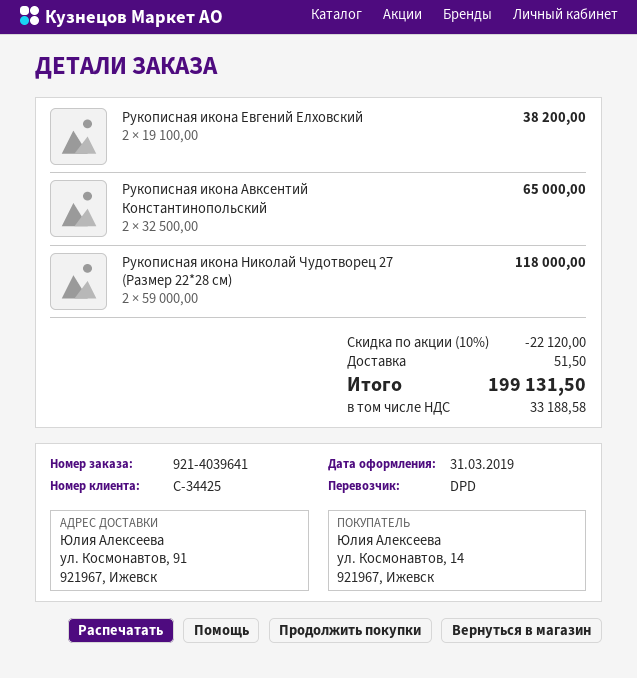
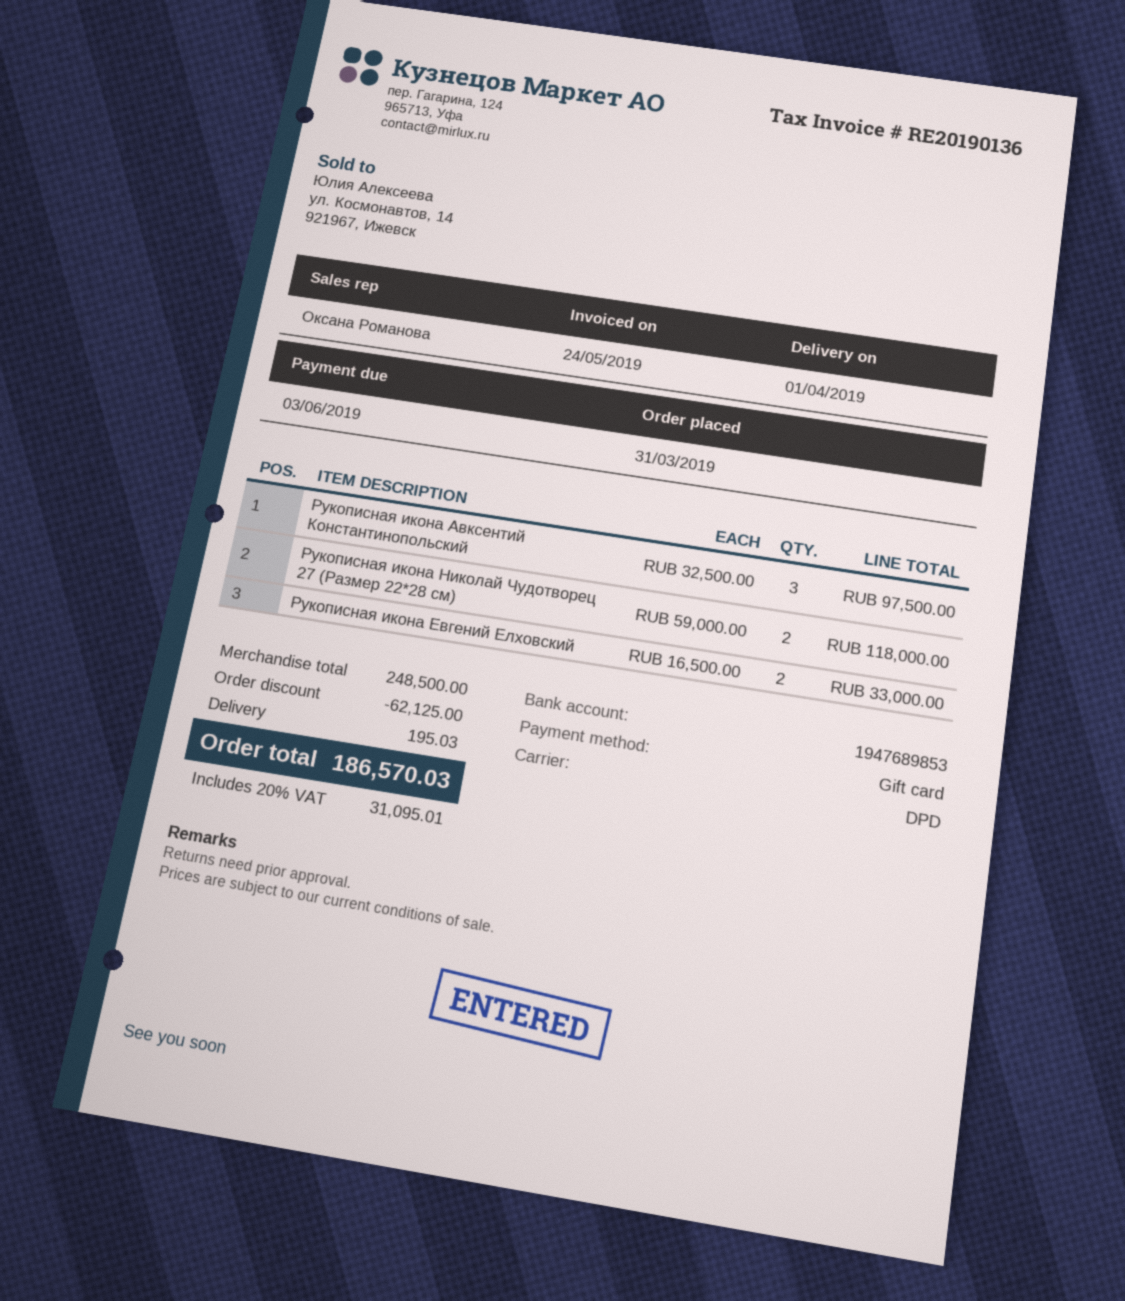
Рукописная икона Евгений Елховский: 2 x 19100.00 = 38200.00 -> 2 x 16500.00 = 33000.00
Рукописная икона Авксентий Константинопольский: 2 x 32500.00 = 65000.00 -> 3 x 32500.00 = 97500.00
discount: 22120.00 -> 62125.00
shipping: 51.50 -> 195.03
tax: 33188.58 -> 31095.01
total: 199131.50 -> 186570.03

